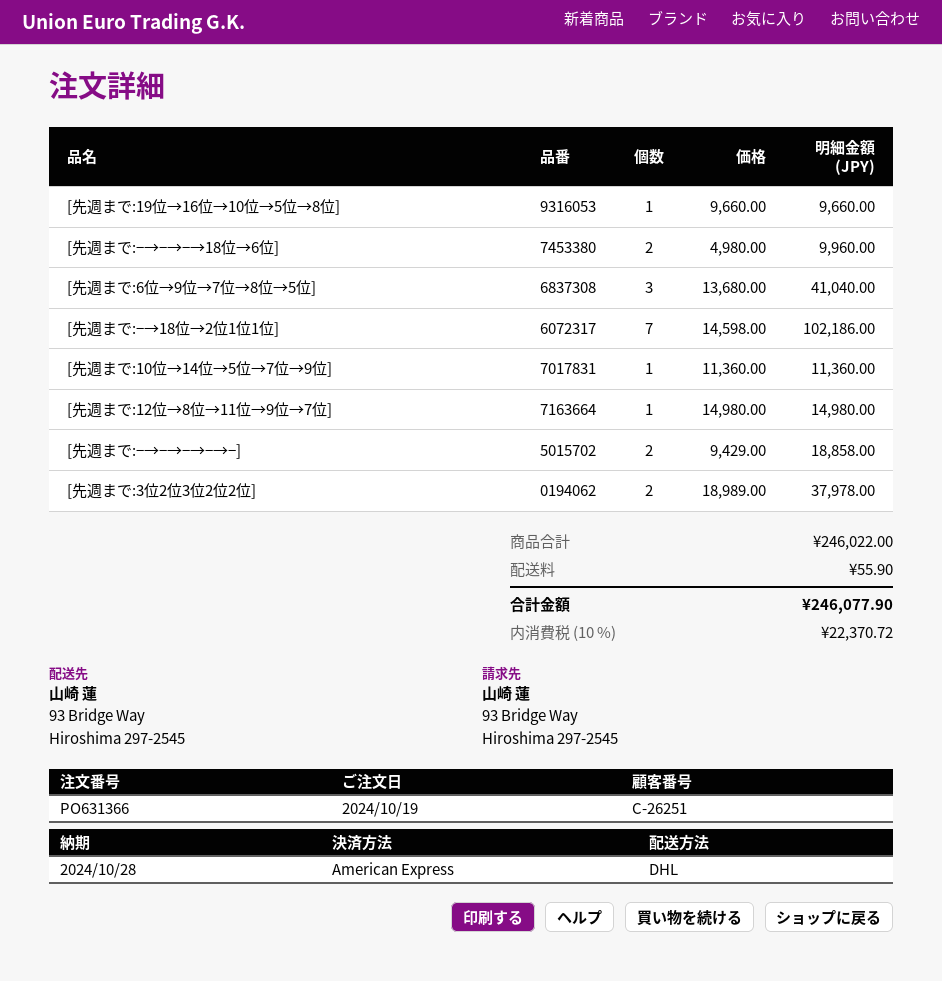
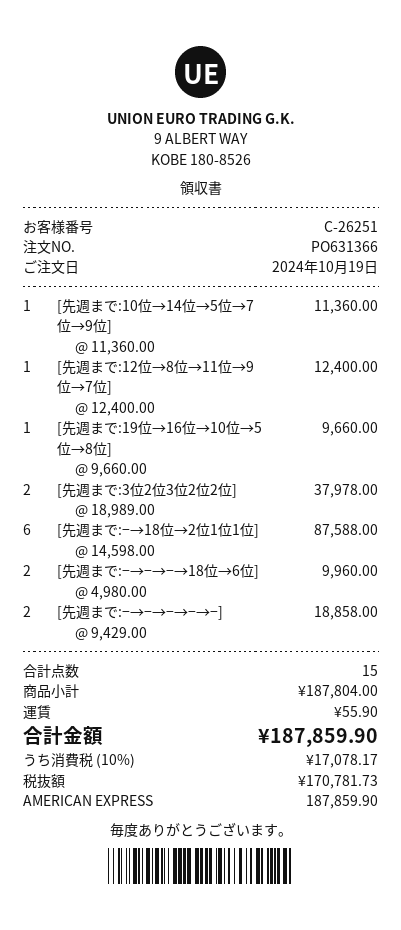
[先週まで:6位→9位→7位→8位→5位]: 3 x 13680.00 = 41040.00 -> none
[先週まで:−→18位→2位1位1位]: 7 x 14598.00 = 102186.00 -> 6 x 14598.00 = 87588.00
[先週まで:12位→8位→11位→9位→7位]: 1 x 14980.00 = 14980.00 -> 1 x 12400.00 = 12400.00
subtotal: 246022.00 -> 187804.00
tax: 10% = 22370.72 -> 10% = 17078.17
total: 246077.90 -> 187859.90

